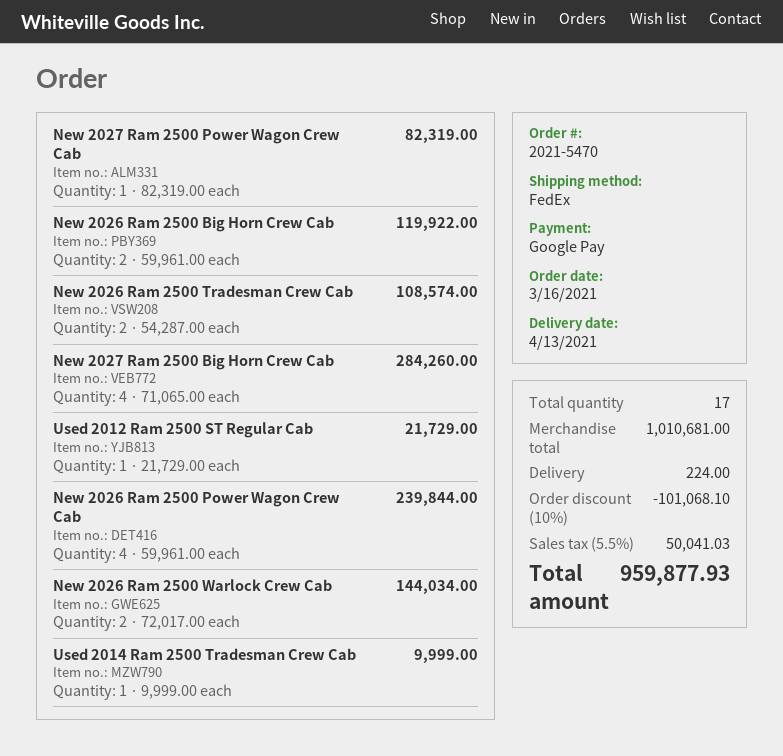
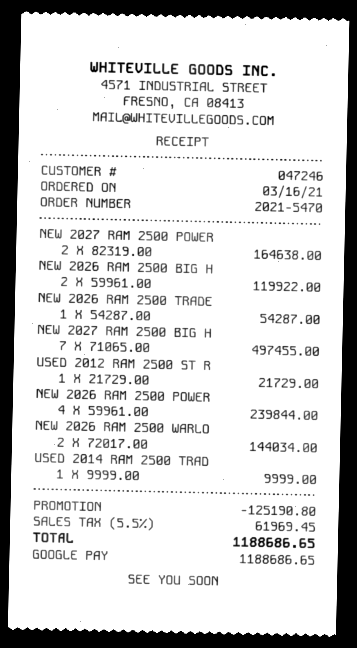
New 2027 Ram 2500 Power Wagon Crew Cab: 1 x 82319.00 = 82319.00 -> 2 x 82319.00 = 164638.00
New 2026 Ram 2500 Tradesman Crew Cab: 2 x 54287.00 = 108574.00 -> 1 x 54287.00 = 54287.00
New 2027 Ram 2500 Big Horn Crew Cab: 4 x 71065.00 = 284260.00 -> 7 x 71065.00 = 497455.00
discount: 101068.10 -> 125190.80
shipping: 224.00 -> none
tax: 5.5% = 50041.03 -> 5.5% = 61969.45
total: 959877.93 -> 1188686.65

